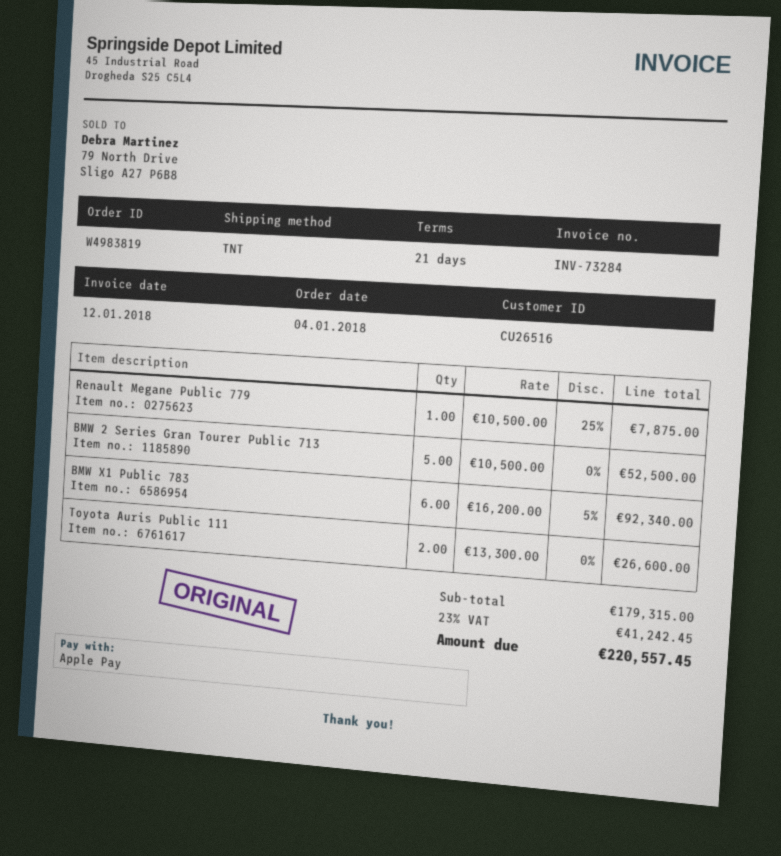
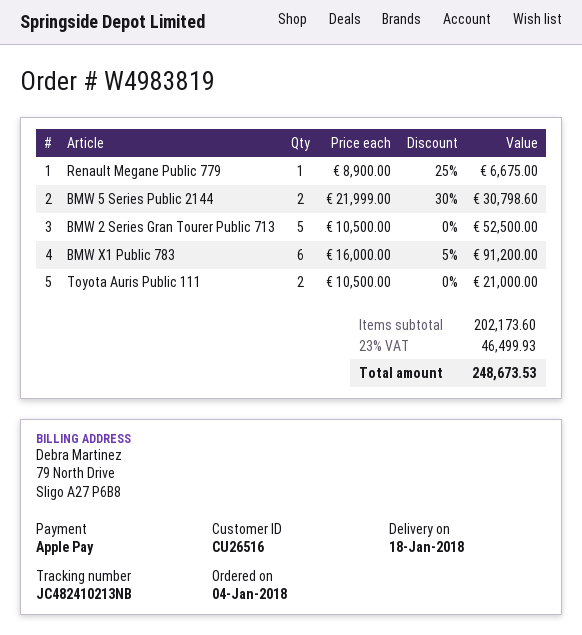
Renault Megane Public 779: 1 x 10500.00 - 25% = 7875.00 -> 1 x 8900.00 - 25% = 6675.00
BMW X1 Public 783: 6 x 16200.00 - 5% = 92340.00 -> 6 x 16000.00 - 5% = 91200.00
Toyota Auris Public 111: 2 x 13300.00 = 26600.00 -> 2 x 10500.00 = 21000.00
BMW 5 Series Public 2144: none -> 2 x 21999.00 - 30% = 30798.60
subtotal: 179315.00 -> 202173.60
tax: 23% = 41242.45 -> 23% = 46499.93
total: 220557.45 -> 248673.53

